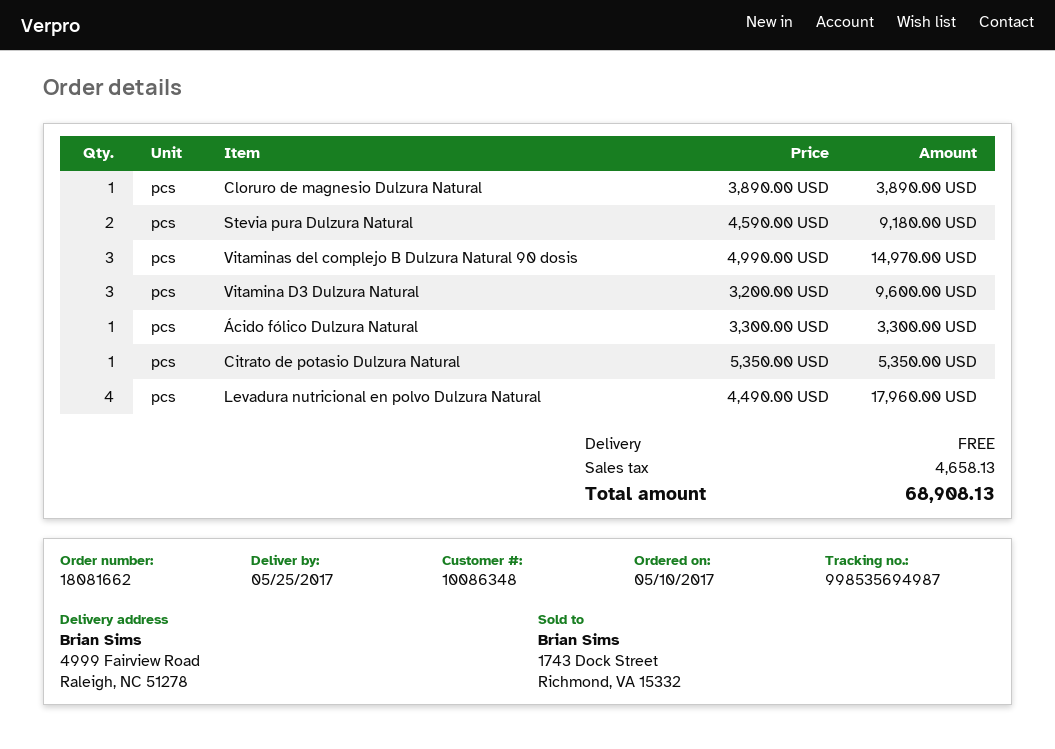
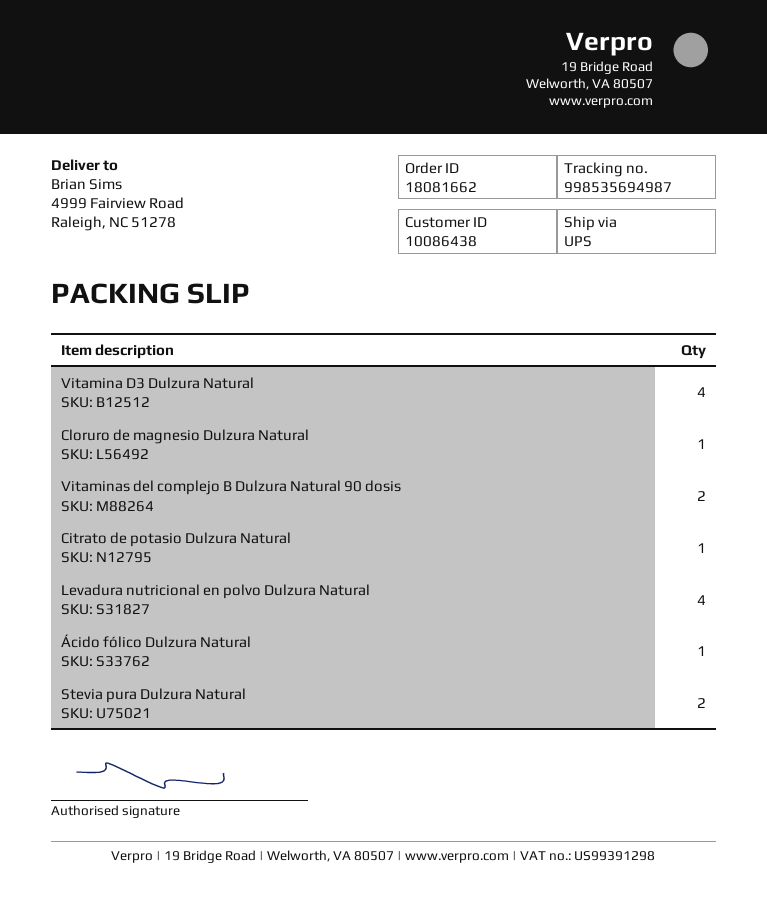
customer number: 10086348 -> 10086438
Vitaminas del complejo B Dulzura Natural 90 dosis: 3 -> 2
Vitamina D3 Dulzura Natural: 3 -> 4

